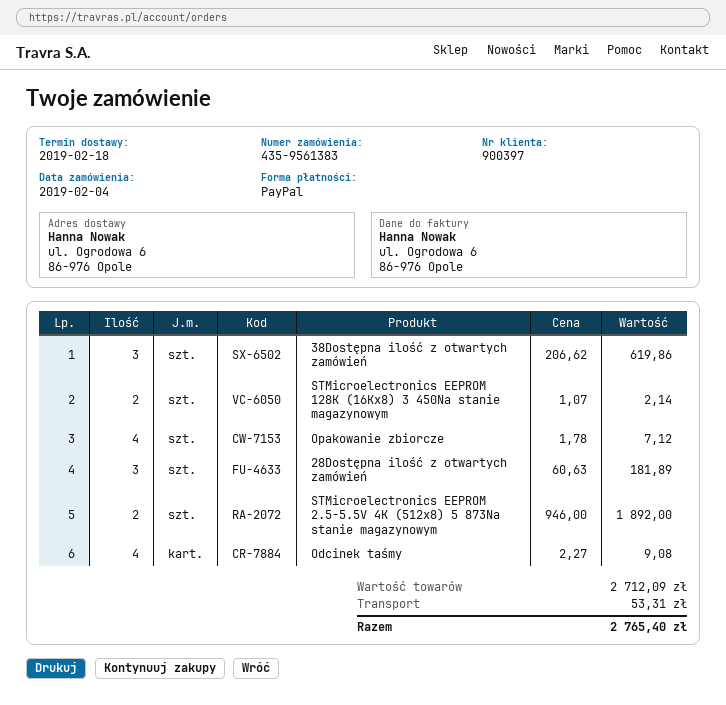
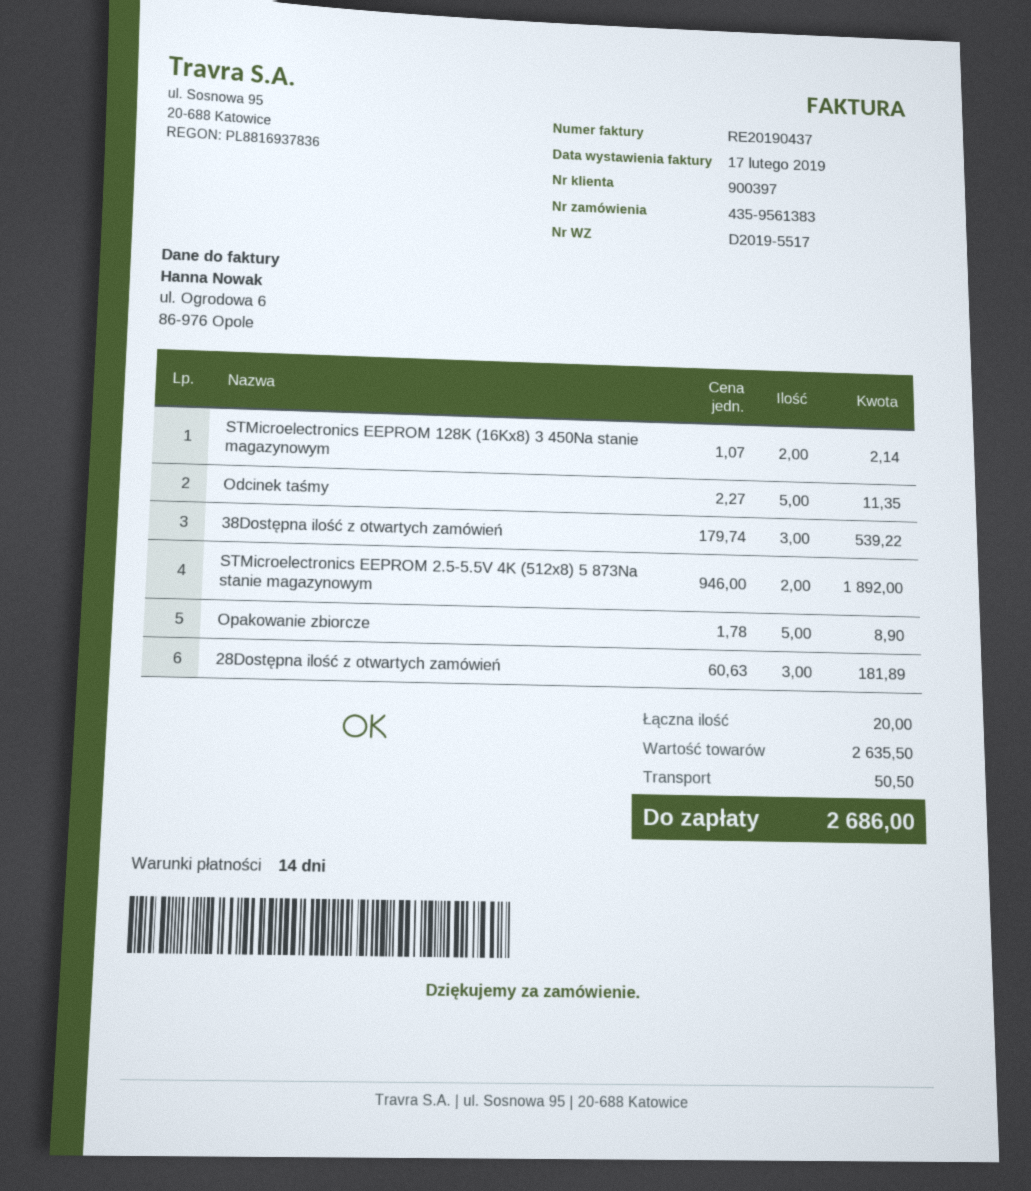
38Dostępna ilość z otwartych zamówień: 3 x 206.62 = 619.86 -> 3 x 179.74 = 539.22
Opakowanie zbiorcze: 4 x 1.78 = 7.12 -> 5 x 1.78 = 8.90
Odcinek taśmy: 4 x 2.27 = 9.08 -> 5 x 2.27 = 11.35
subtotal: 2712.09 -> 2635.50
shipping: 53.31 -> 50.50
total: 2765.40 -> 2686.00

